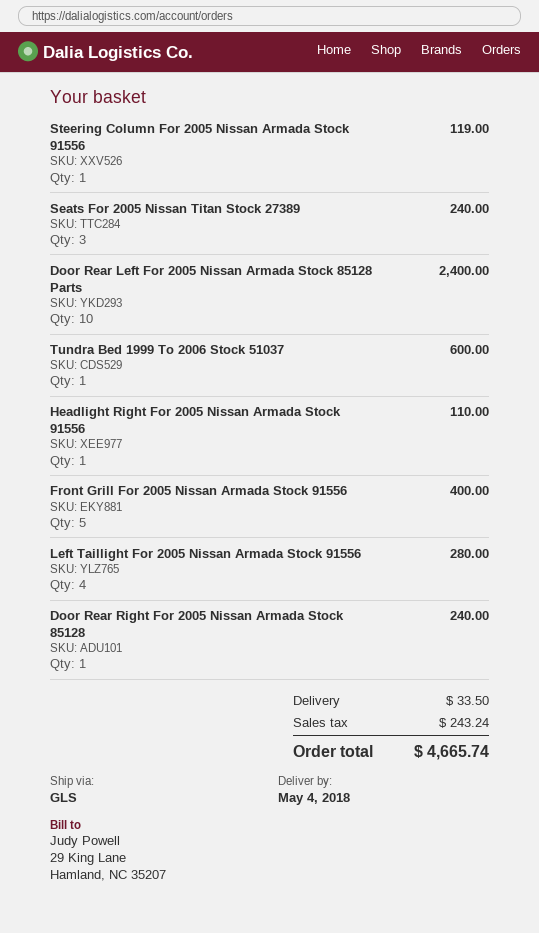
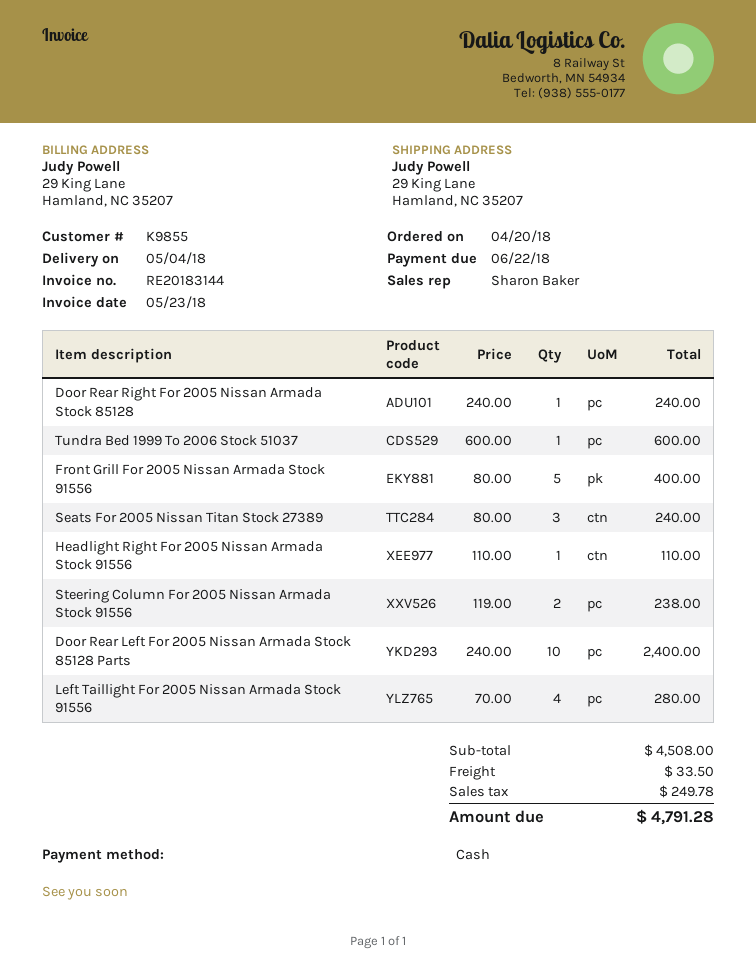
Steering Column For 2005 Nissan Armada Stock 91556: 1 for 119.00 -> 2 for 238.00
tax: 243.24 -> 249.78
total: 4665.74 -> 4791.28

